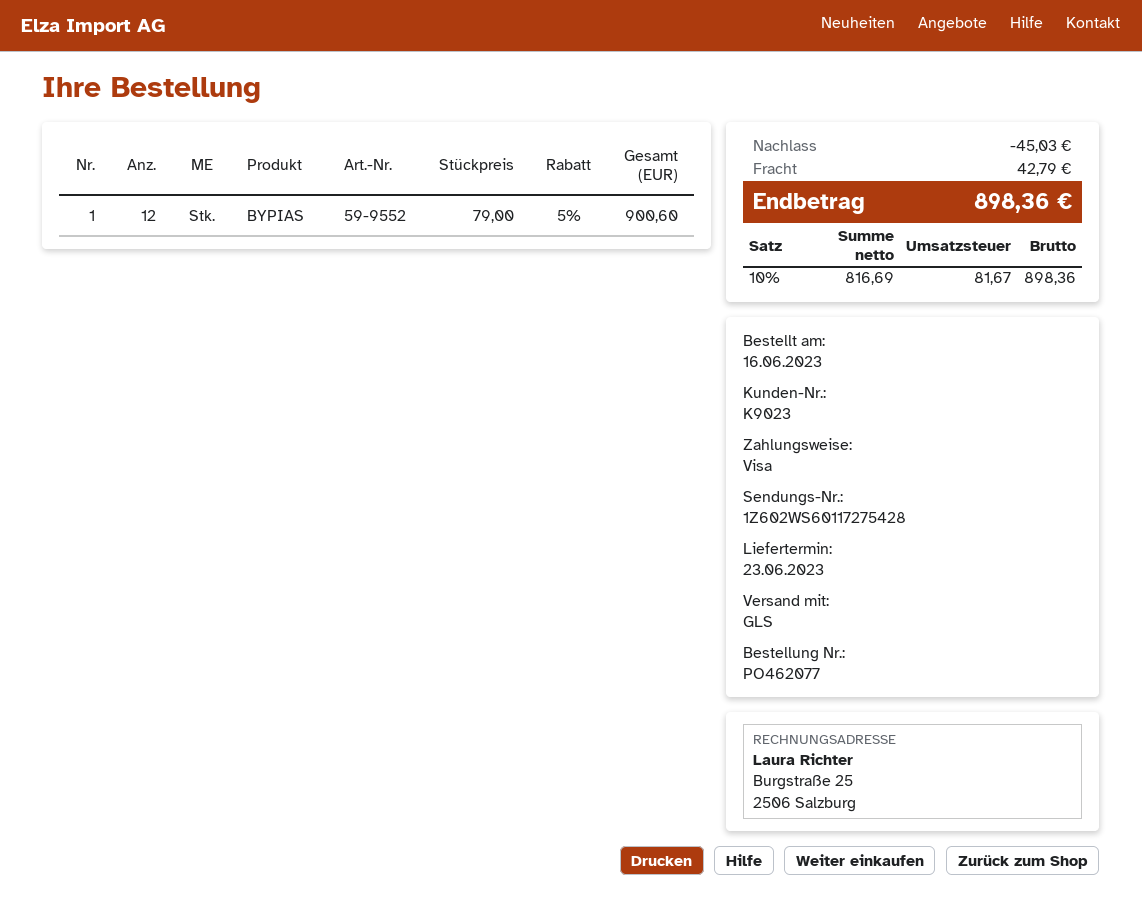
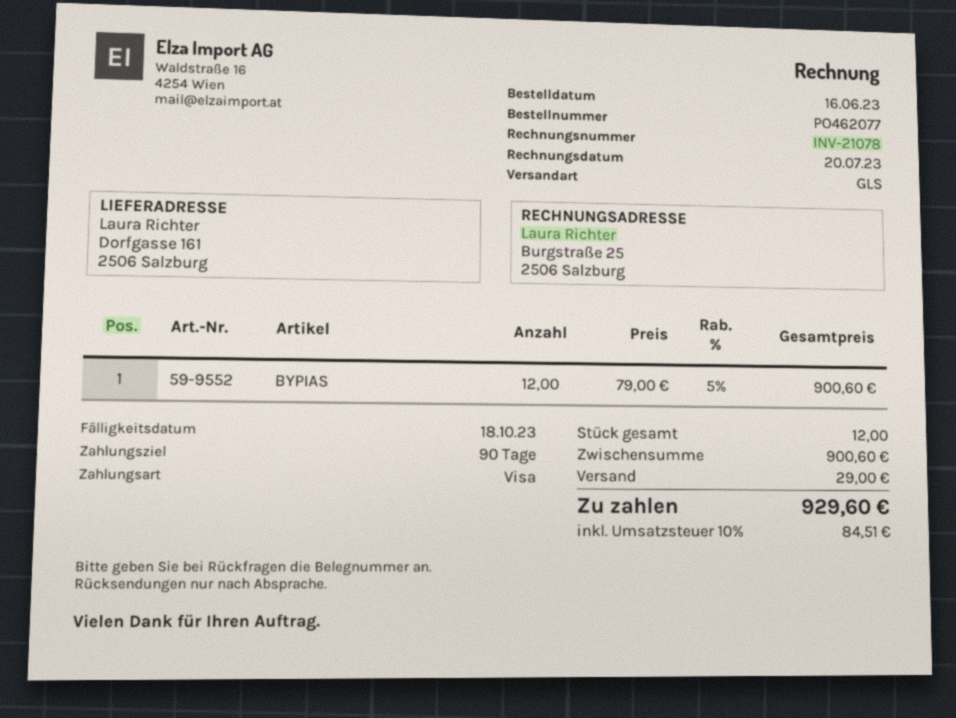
discount: 45.03 -> none
shipping: 42.79 -> 29.00
tax: 10% = 81.67 -> 10% = 84.51
total: 898.36 -> 929.60

